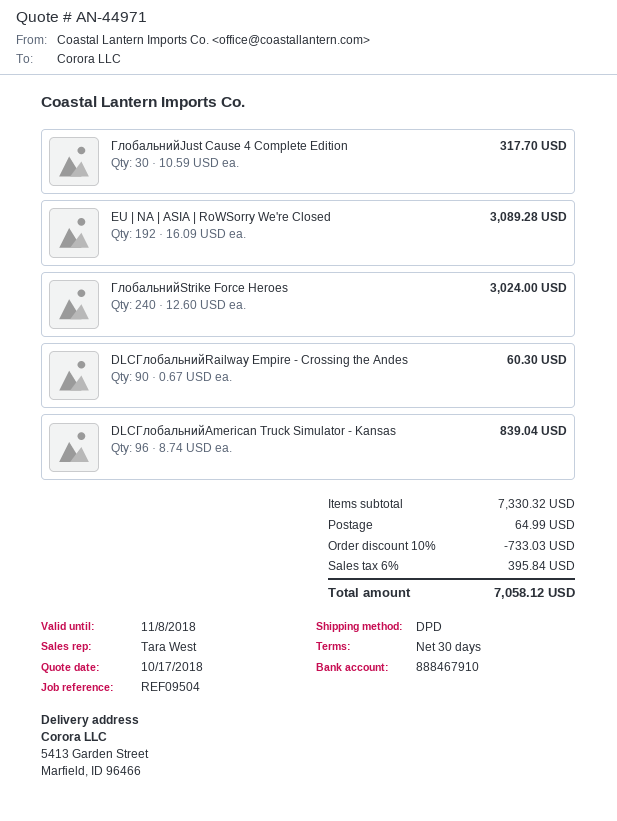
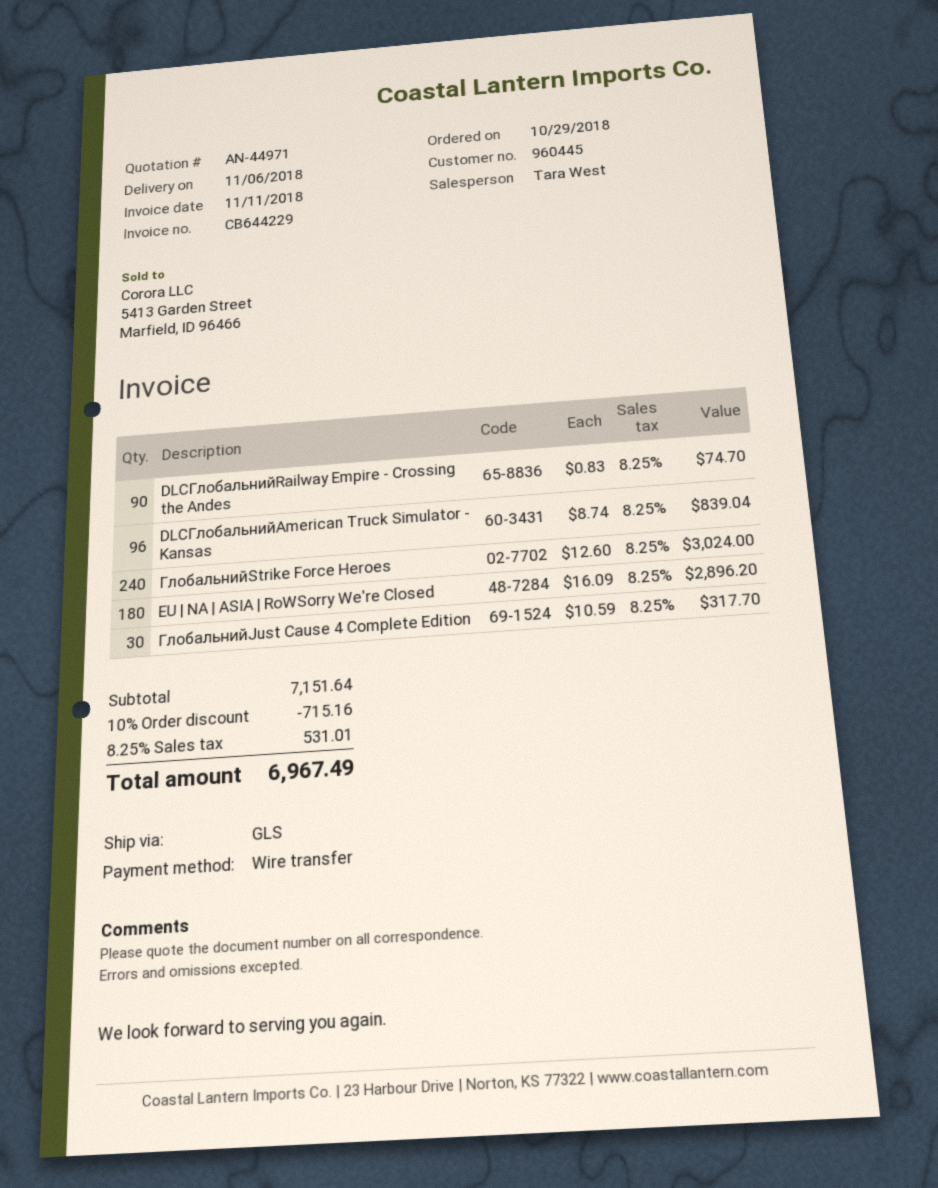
shipping method: DPD -> GLS
EU | NA | ASIA | RoWSorry We're Closed: 192 x 16.09 = 3089.28 -> 180 x 16.09 = 2896.20
DLCГлобальнийRailway Empire - Crossing the Andes: 90 x 0.67 = 60.30 -> 90 x 0.83 = 74.70
subtotal: 7330.32 -> 7151.64
discount: 10% = 733.03 -> 10% = 715.16
shipping: 64.99 -> none
tax: 6% = 395.84 -> 8.25% = 531.01
total: 7058.12 -> 6967.49

